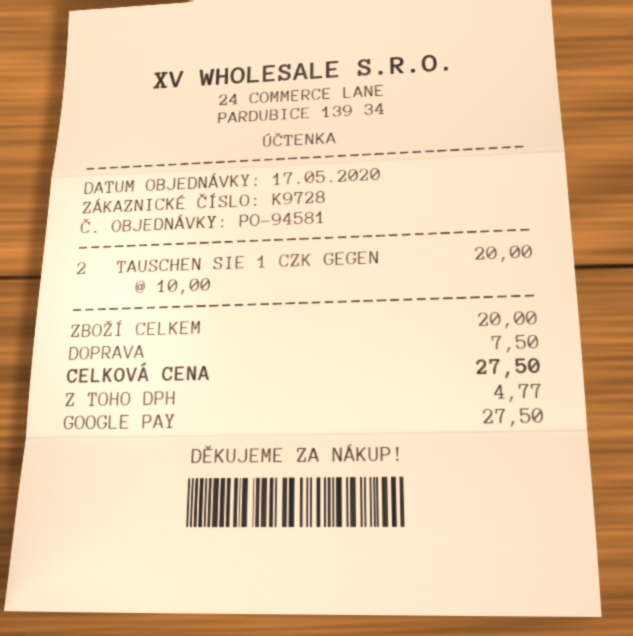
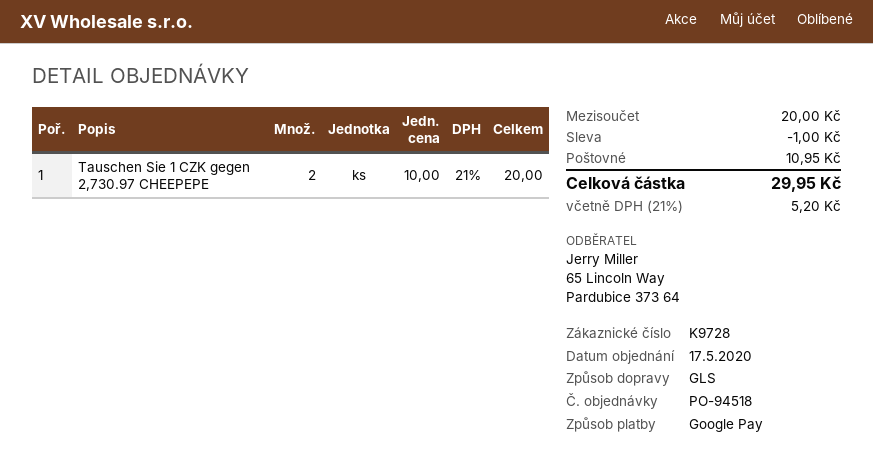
order number: PO-94581 -> PO-94518
discount: none -> 1.00
shipping: 7.50 -> 10.95
tax: 4.77 -> 5.20
total: 27.50 -> 29.95

